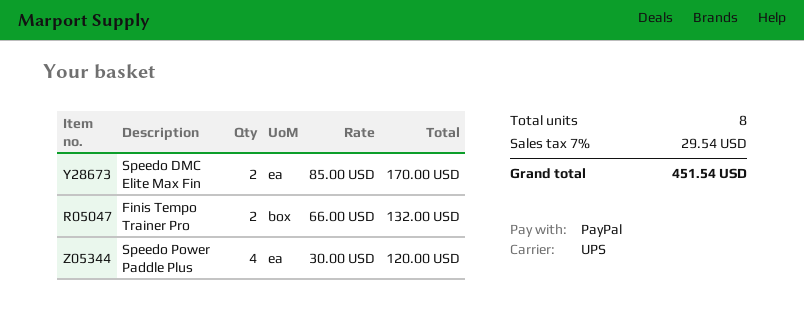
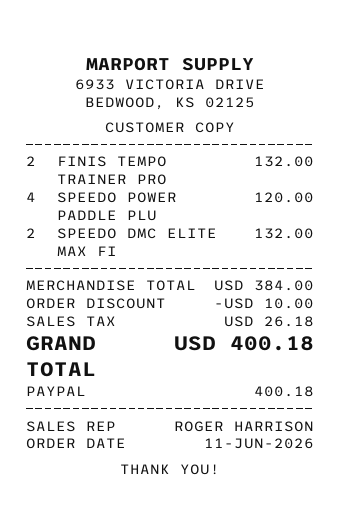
Speedo DMC Elite Max Fin: 2 for 170.00 -> 2 for 132.00
discount: none -> 10.00
tax: 29.54 -> 26.18
total: 451.54 -> 400.18

